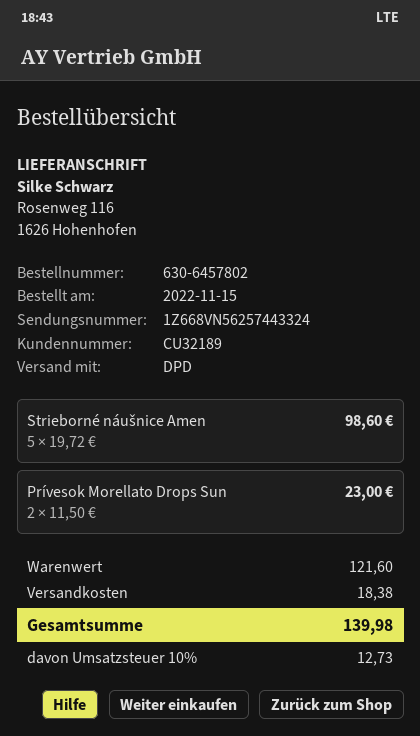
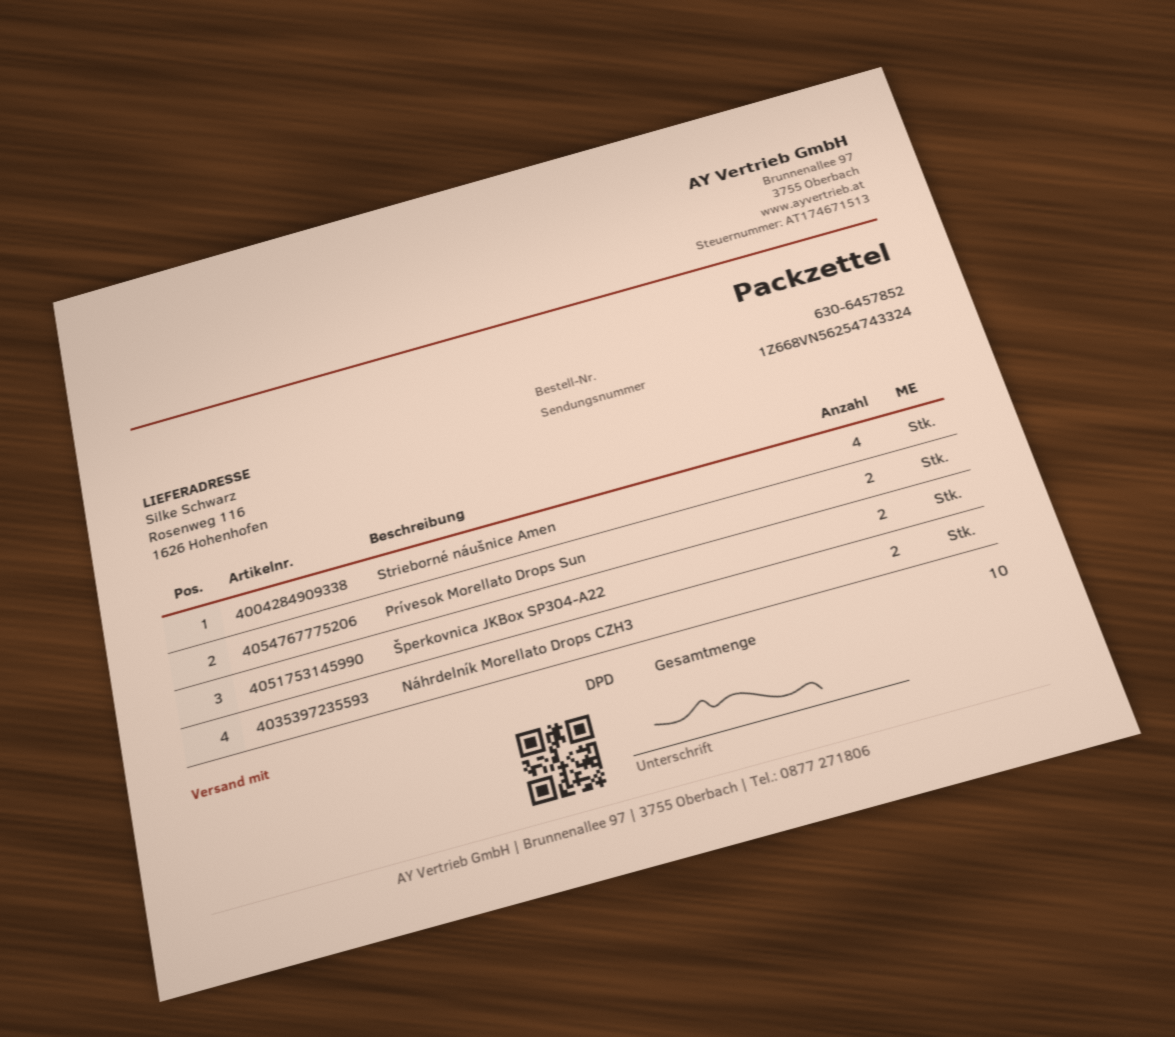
order number: 630-6457802 -> 630-6457852
tracking number: 1Z668VN56257443324 -> 1Z668VN56254743324
Strieborné náušnice Amen: 5 -> 4
Šperkovnica JKBox SP304-A22: none -> 2
Náhrdelník Morellato Drops CZH3: none -> 2

